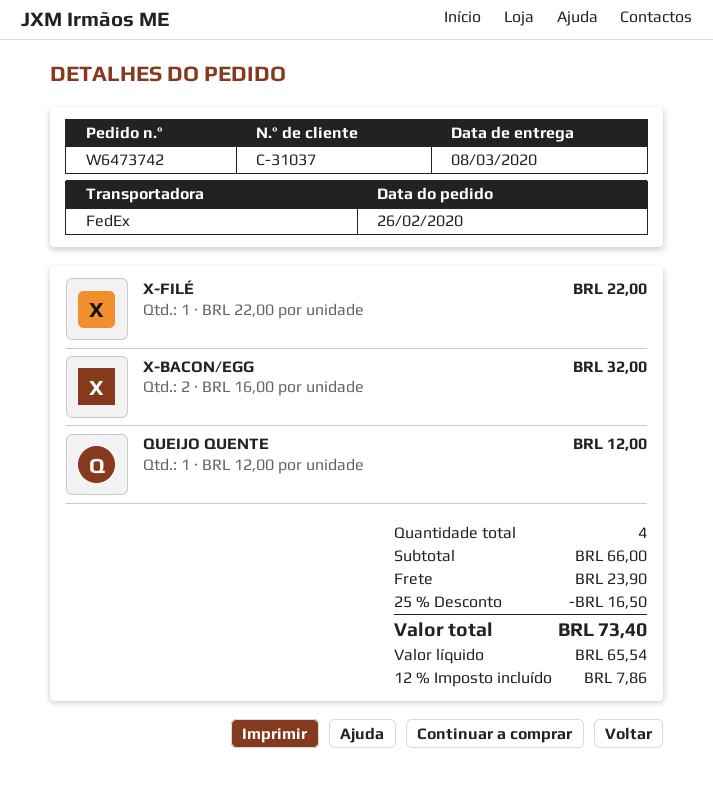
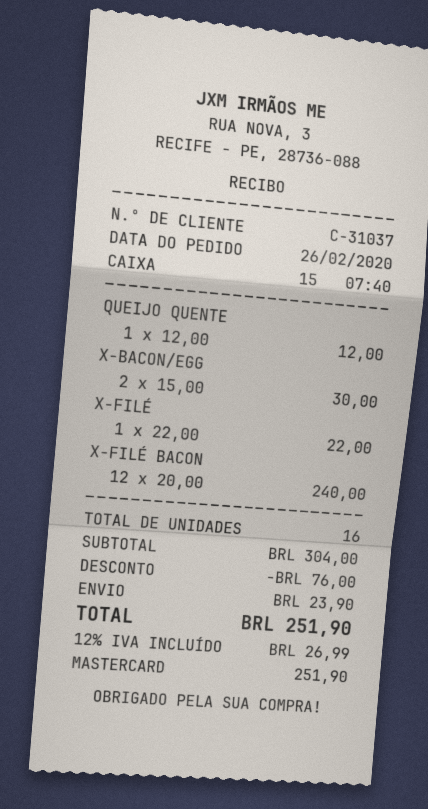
X-BACON/EGG: 2 x 16.00 = 32.00 -> 2 x 15.00 = 30.00
X-FILÉ BACON: none -> 12 x 20.00 = 240.00
total quantity: 4 -> 16
subtotal: 66.00 -> 304.00
discount: 16.50 -> 76.00
tax: 12% = 7.86 -> 12% = 26.99
total: 73.40 -> 251.90

